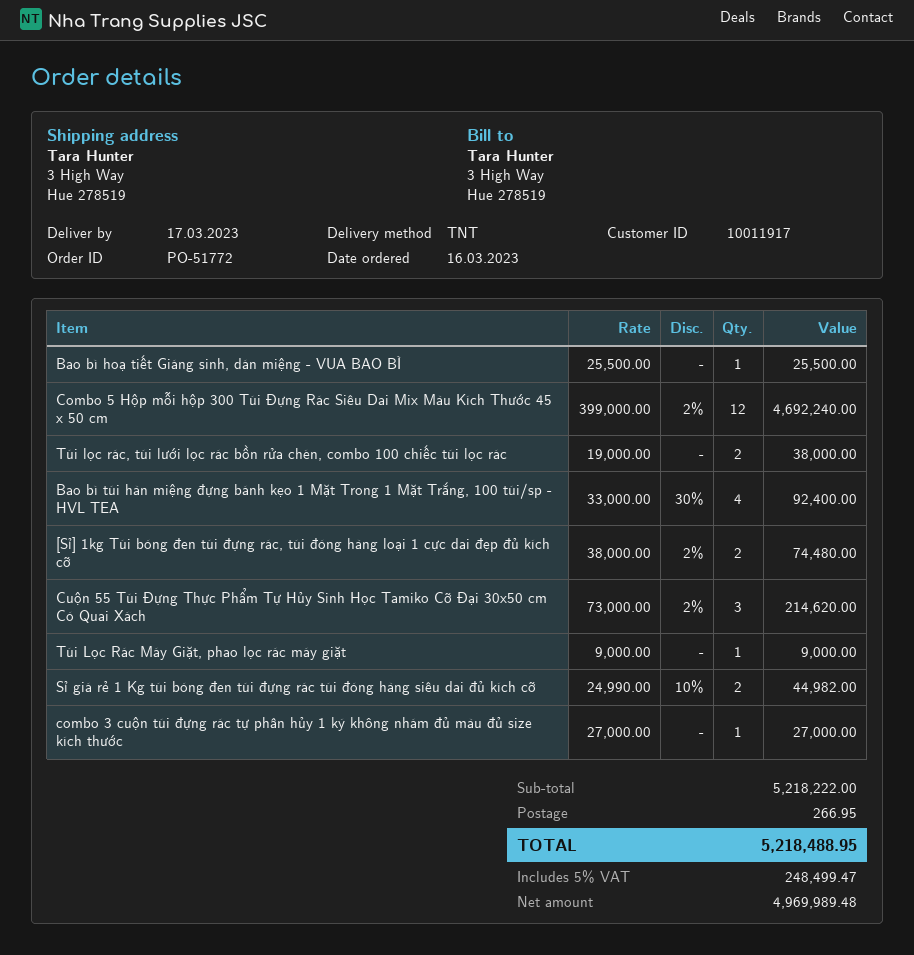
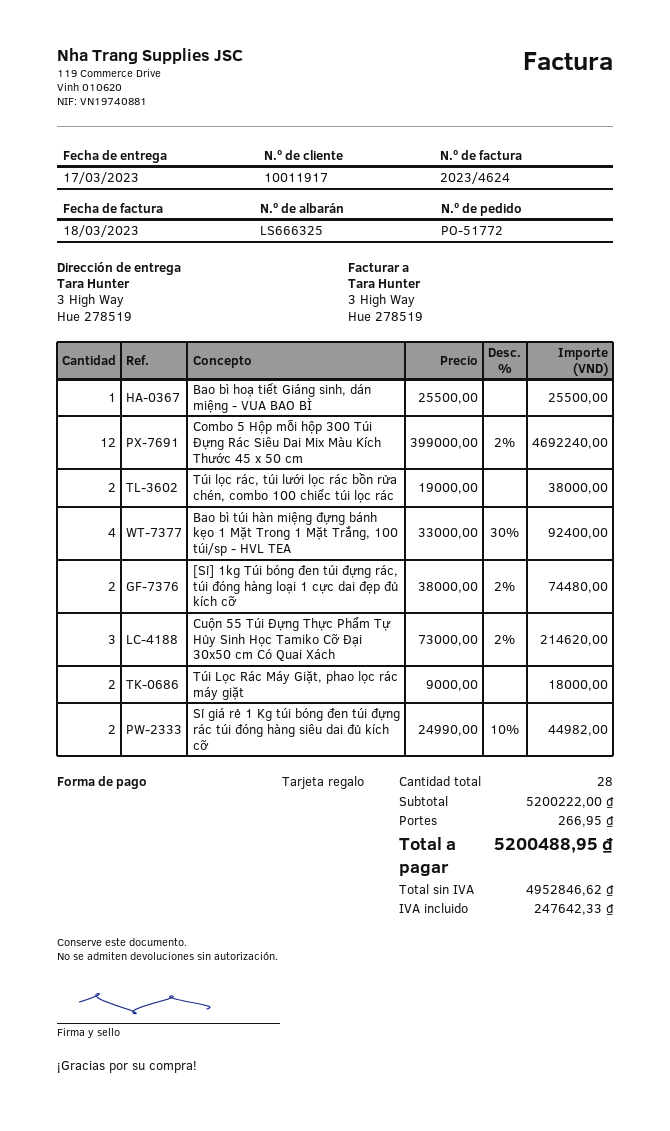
Túi Lọc Rác Máy Giặt, phao lọc rác máy giặt: 1 x 9000.00 = 9000.00 -> 2 x 9000.00 = 18000.00
combo 3 cuộn túi đựng rác tự phân hủy 1 ký không nhám đủ màu đủ size kích thước: 1 x 27000.00 = 27000.00 -> none
subtotal: 5218222.00 -> 5200222.00
net: 4969989.48 -> 4952846.62
tax: 248499.47 -> 247642.33
total: 5218488.95 -> 5200488.95

